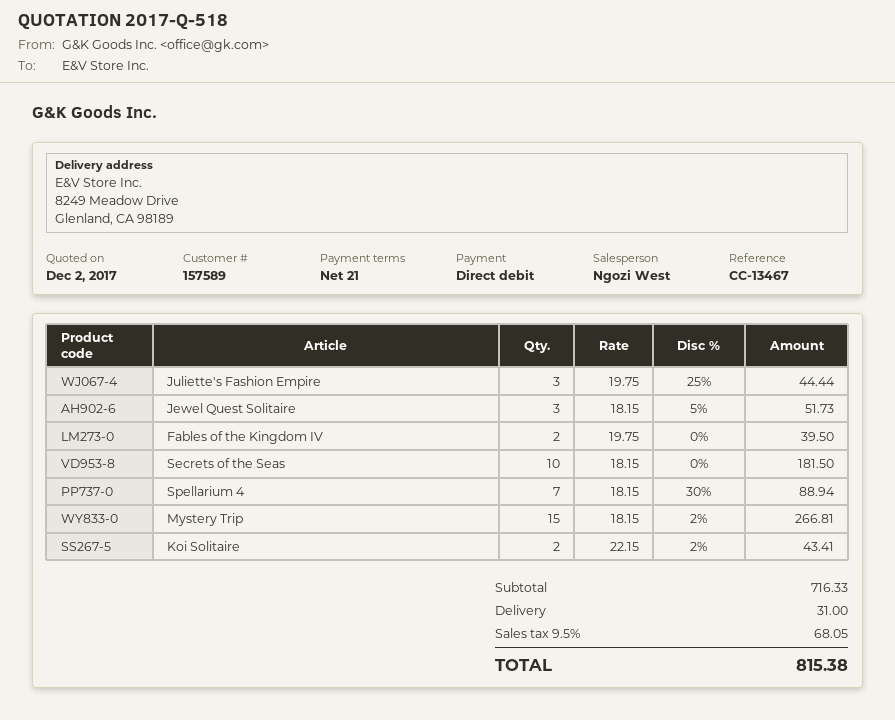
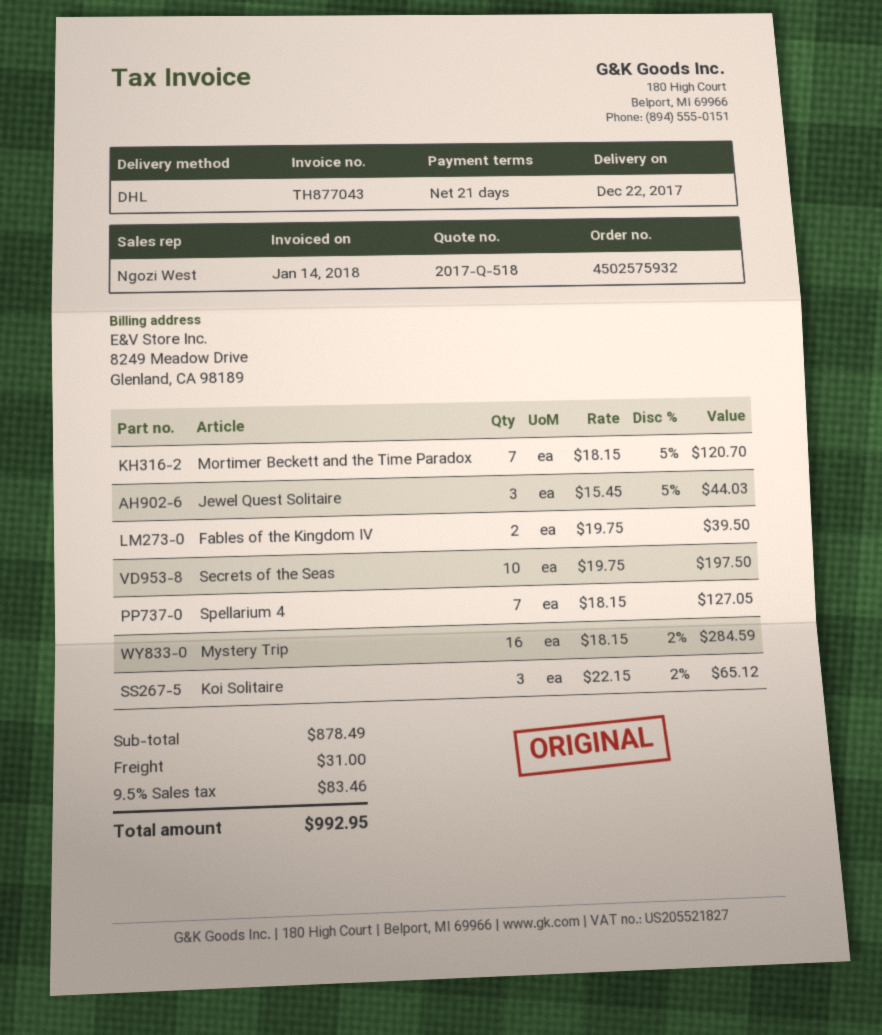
Juliette's Fashion Empire: 3 x 19.75 - 25% = 44.44 -> none
Jewel Quest Solitaire: 3 x 18.15 - 5% = 51.73 -> 3 x 15.45 - 5% = 44.03
Secrets of the Seas: 10 x 18.15 = 181.50 -> 10 x 19.75 = 197.50
Spellarium 4: 7 x 18.15 - 30% = 88.94 -> 7 x 18.15 = 127.05
Mystery Trip: 15 x 18.15 - 2% = 266.81 -> 16 x 18.15 - 2% = 284.59
Koi Solitaire: 2 x 22.15 - 2% = 43.41 -> 3 x 22.15 - 2% = 65.12
Mortimer Beckett and the Time Paradox: none -> 7 x 18.15 - 5% = 120.70
subtotal: 716.33 -> 878.49
tax: 9.5% = 68.05 -> 9.5% = 83.46
total: 815.38 -> 992.95

